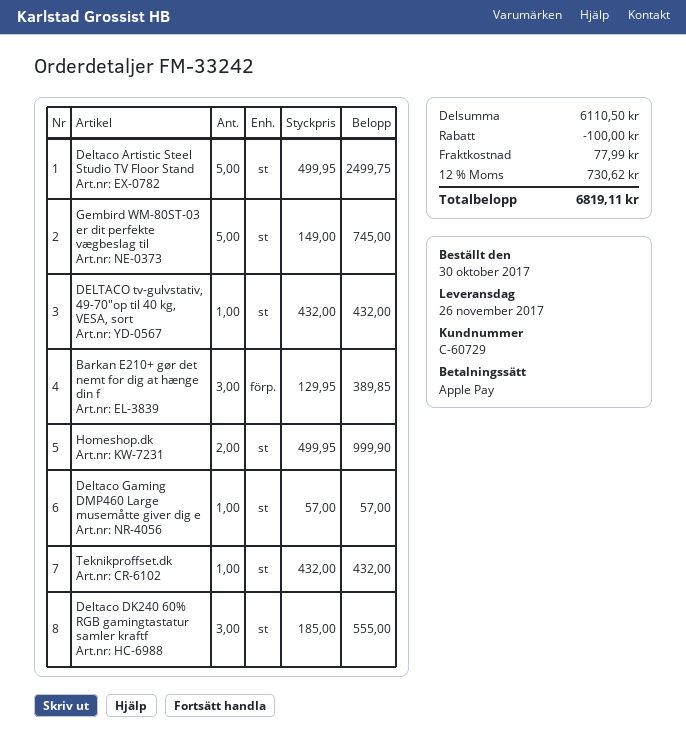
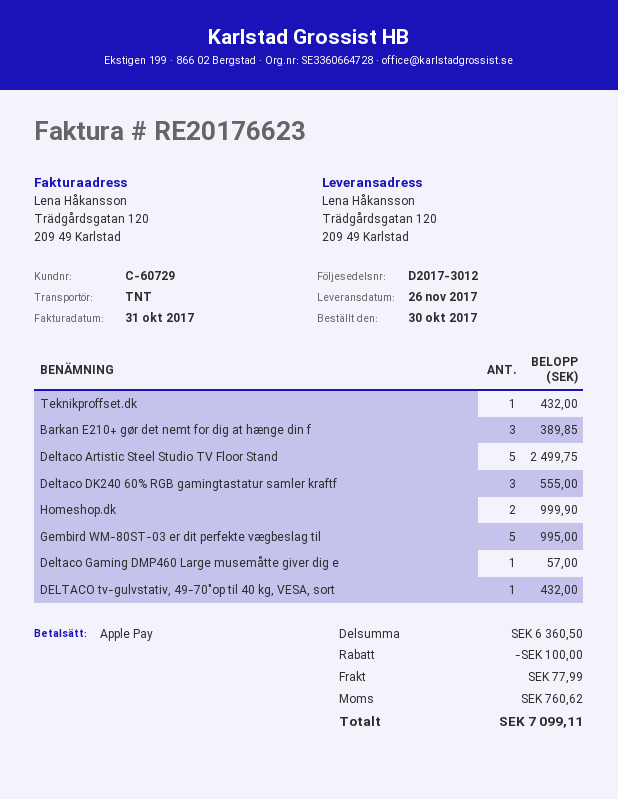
Gembird WM-80ST-03 er dit perfekte vægbeslag til: 5 for 745.00 -> 5 for 995.00
subtotal: 6110.50 -> 6360.50
tax: 730.62 -> 760.62
total: 6819.11 -> 7099.11

